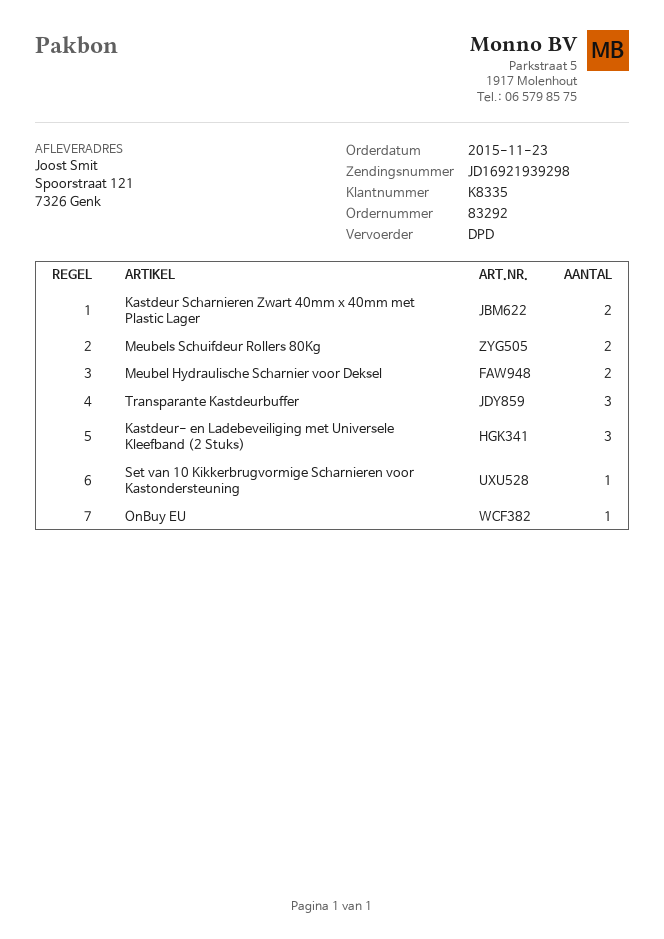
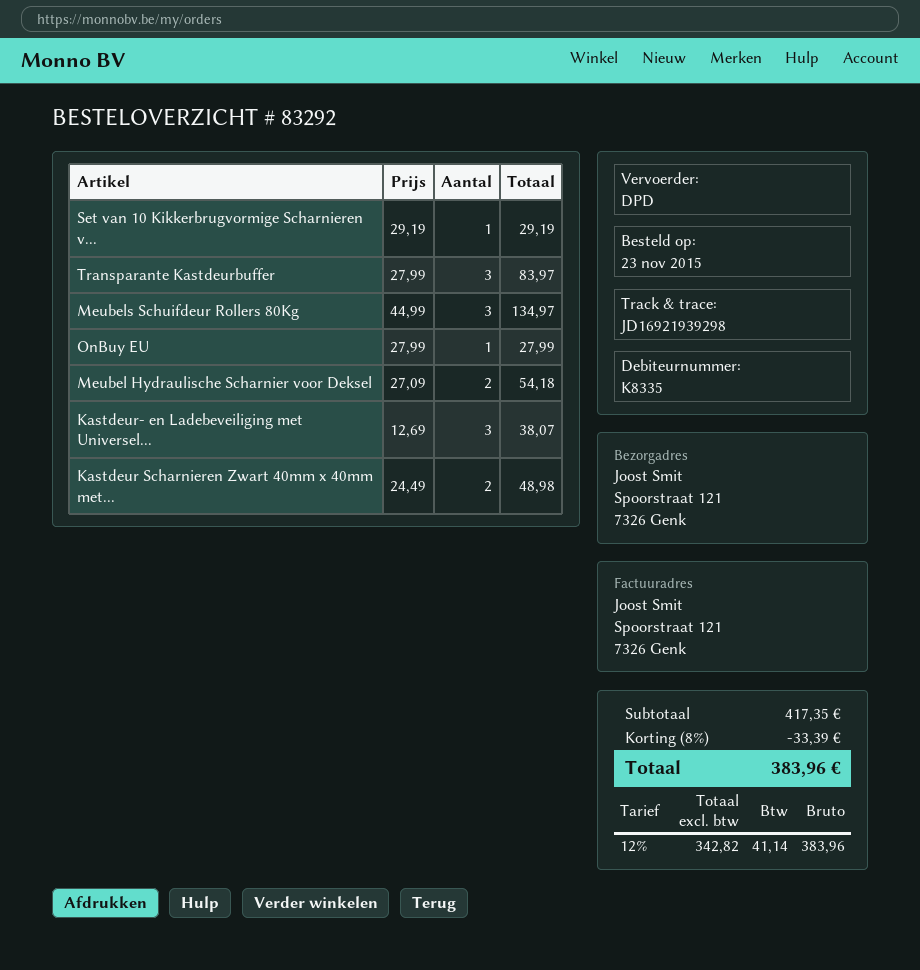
Meubels Schuifdeur Rollers 80Kg: 2 -> 3

